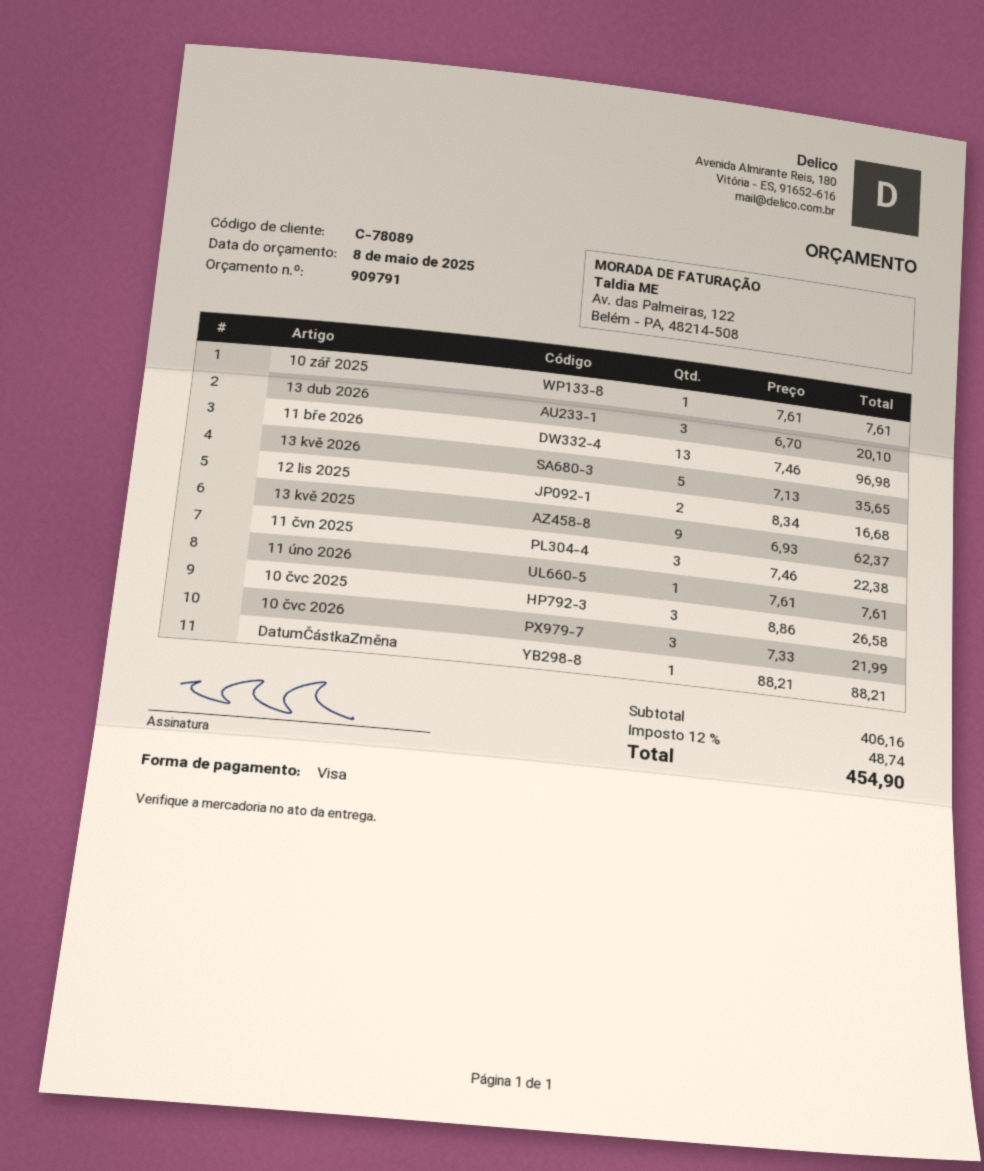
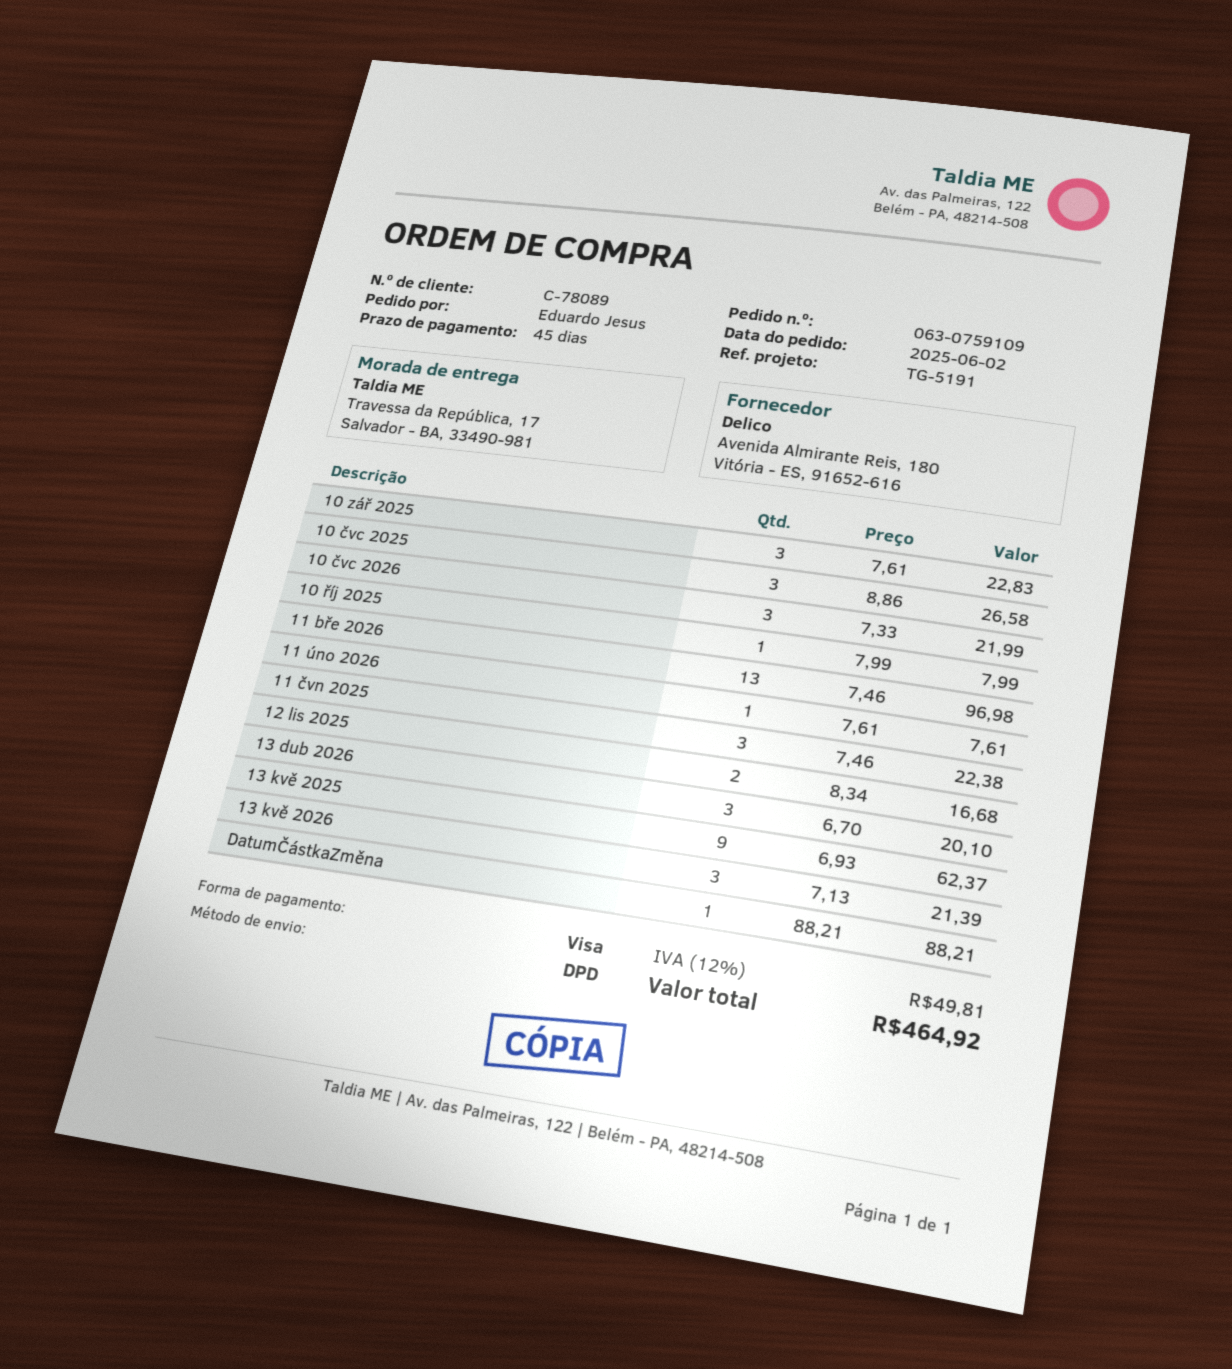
10 zář 2025: 1 x 7.61 = 7.61 -> 3 x 7.61 = 22.83
13 kvě 2026: 5 x 7.13 = 35.65 -> 3 x 7.13 = 21.39
10 říj 2025: none -> 1 x 7.99 = 7.99
tax: 12% = 48.74 -> 12% = 49.81
total: 454.90 -> 464.92

